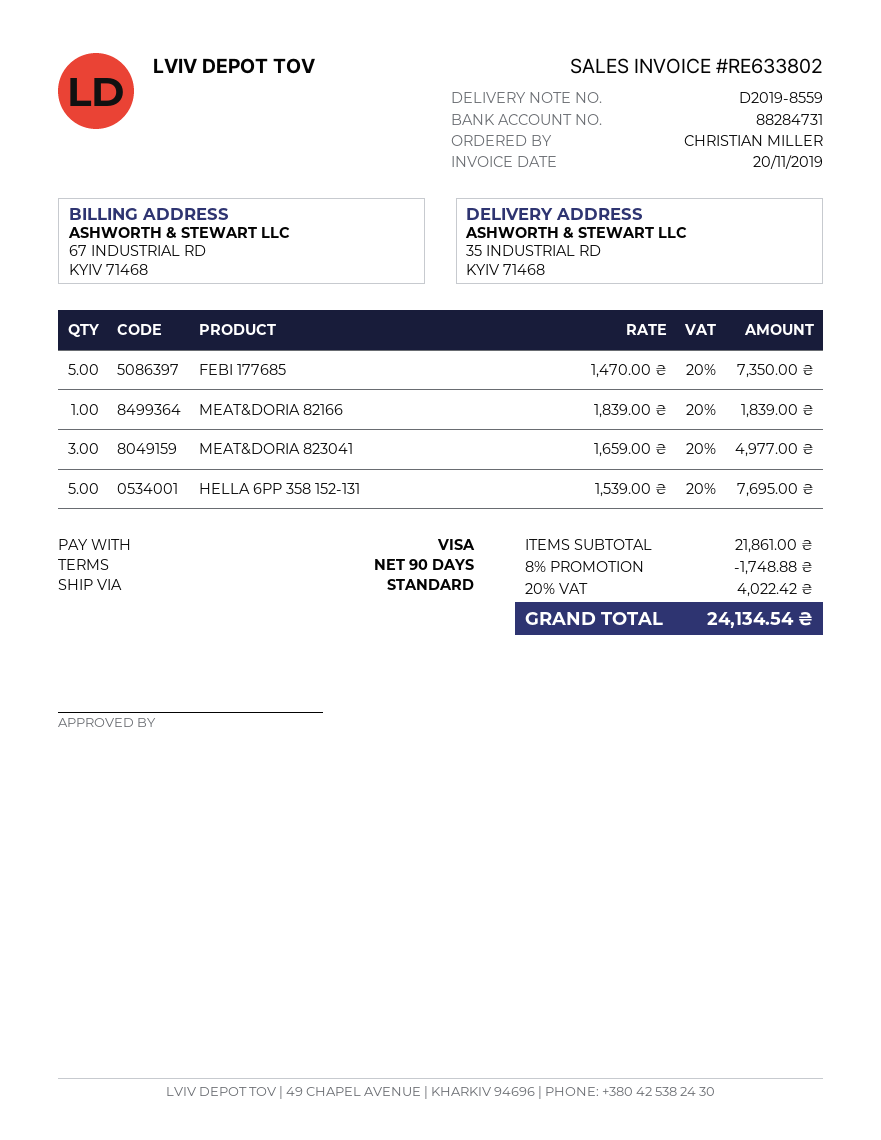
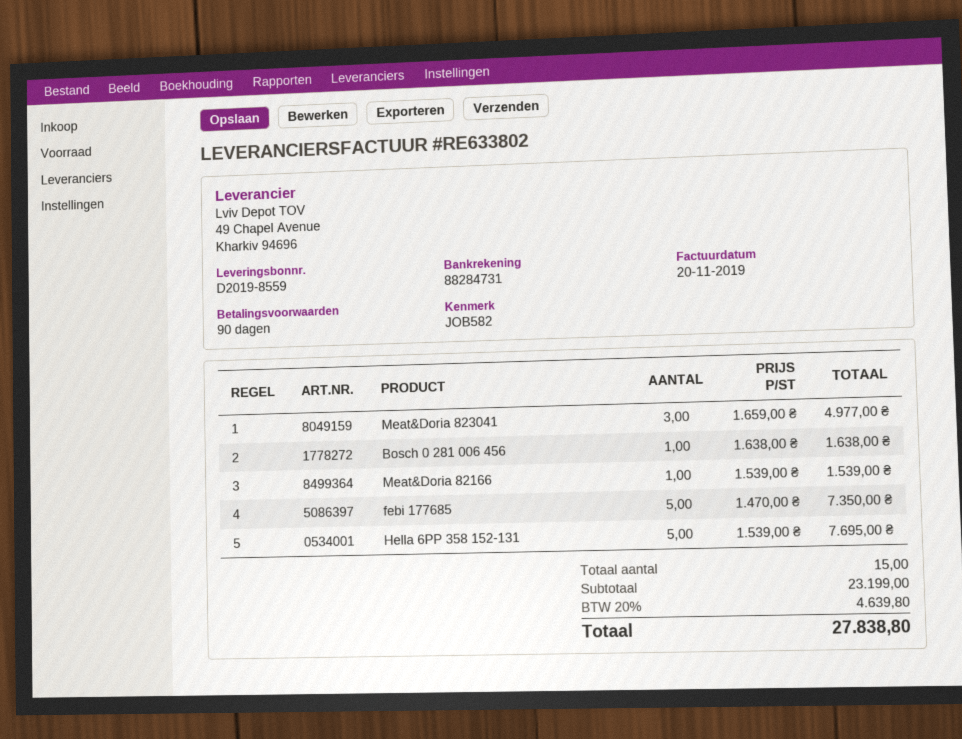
MEAT&DORIA 82166: 1 x 1839.00 = 1839.00 -> 1 x 1539.00 = 1539.00
Bosch 0 281 006 456: none -> 1 x 1638.00 = 1638.00
subtotal: 21861.00 -> 23199.00
discount: 8% = 1748.88 -> none
tax: 20% = 4022.42 -> 20% = 4639.80
total: 24134.54 -> 27838.80

